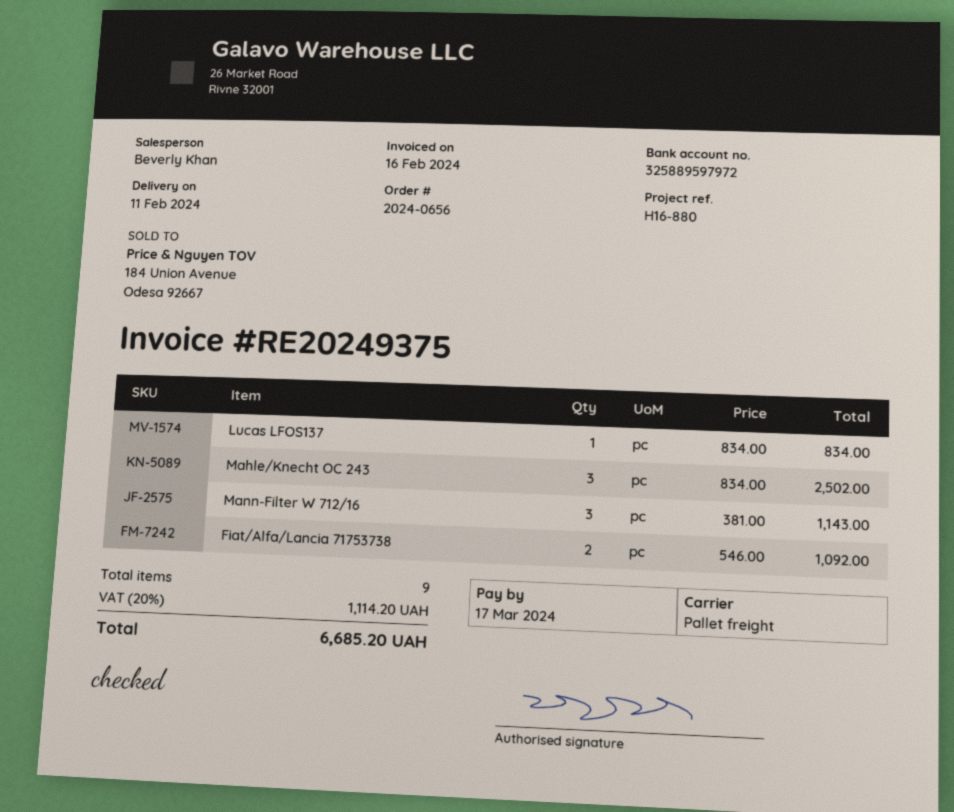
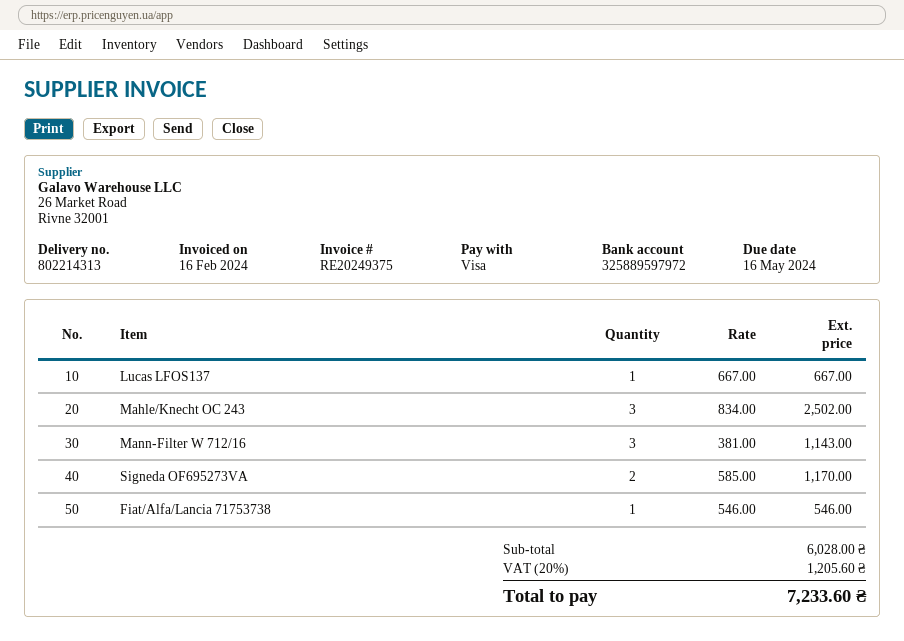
due date: 2024-03-17 -> 2024-05-16
Lucas LFOS137: 1 x 834.00 = 834.00 -> 1 x 667.00 = 667.00
Fiat/Alfa/Lancia 71753738: 2 x 546.00 = 1092.00 -> 1 x 546.00 = 546.00
Signeda OF695273VA: none -> 2 x 585.00 = 1170.00
tax: 20% = 1114.20 -> 20% = 1205.60
total: 6685.20 -> 7233.60

